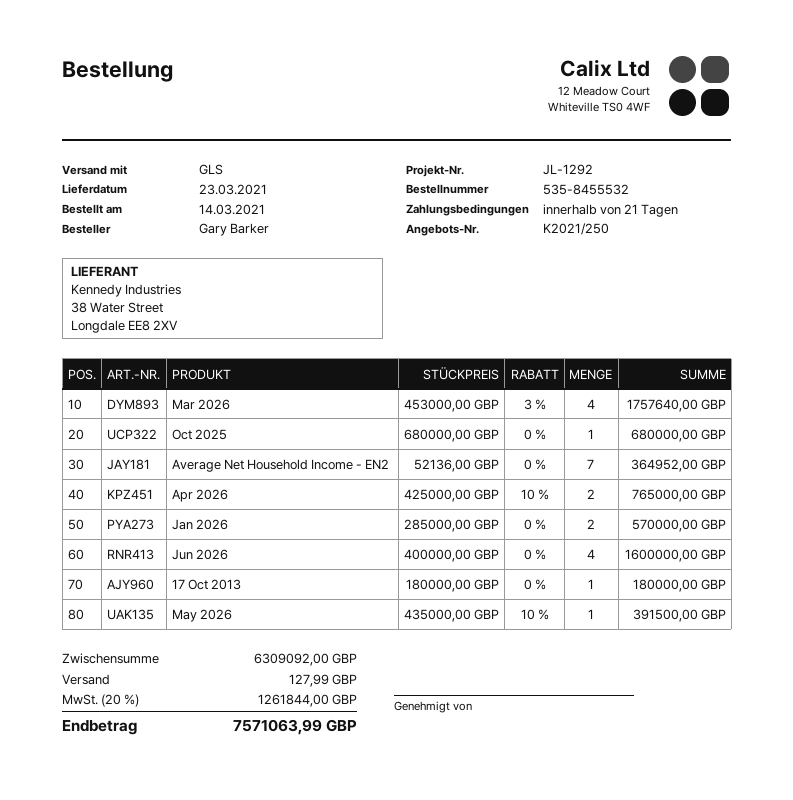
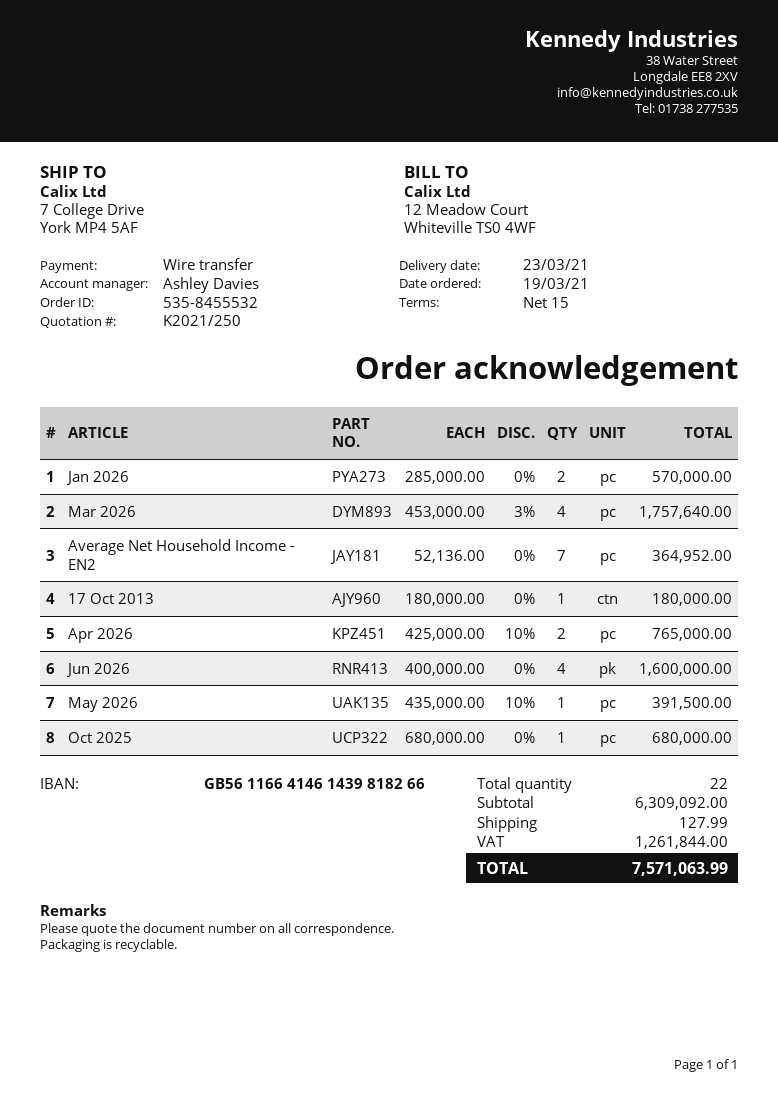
order date: 2021-03-14 -> 2021-03-19
payment terms: 21 days -> 15 days

